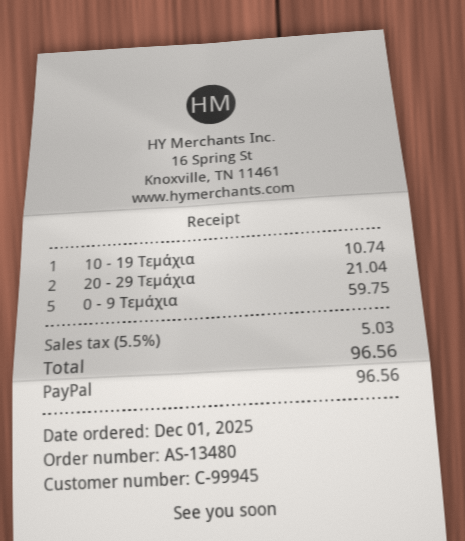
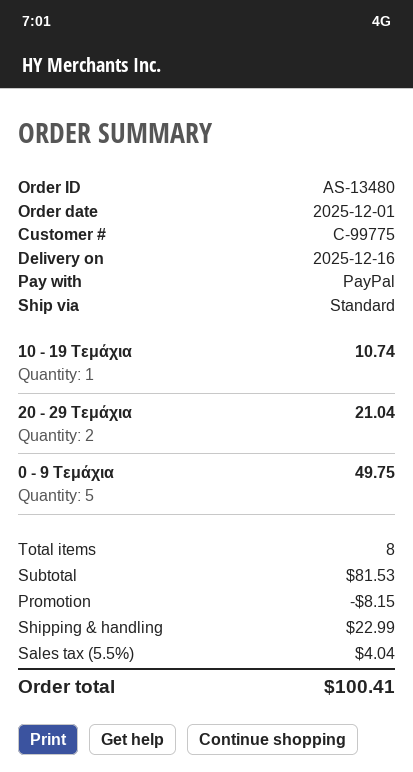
customer number: C-99945 -> C-99775
0 - 9 Τεμάχια: 5 for 59.75 -> 5 for 49.75
discount: none -> 8.15
shipping: none -> 22.99
tax: 5.5% = 5.03 -> 5.5% = 4.04
total: 96.56 -> 100.41

